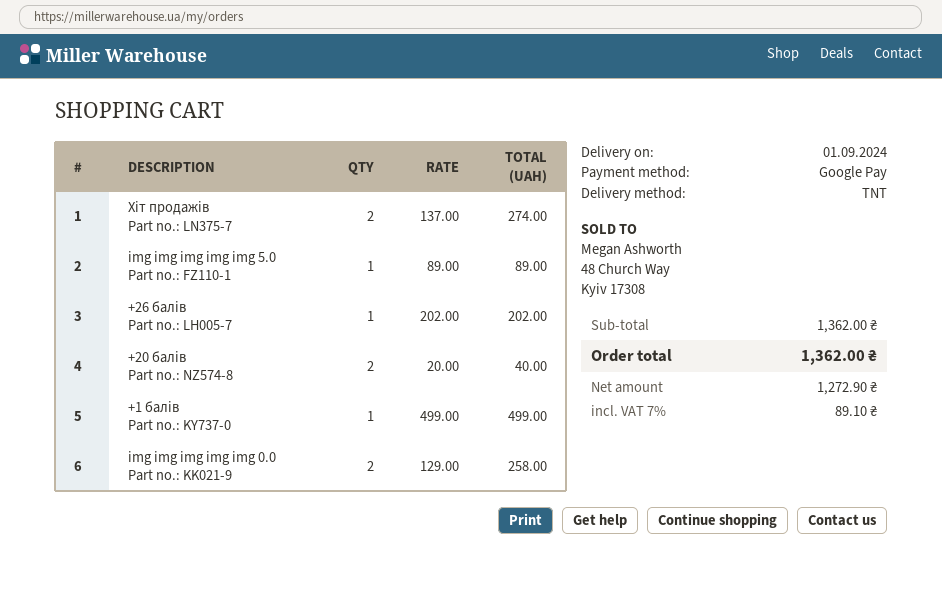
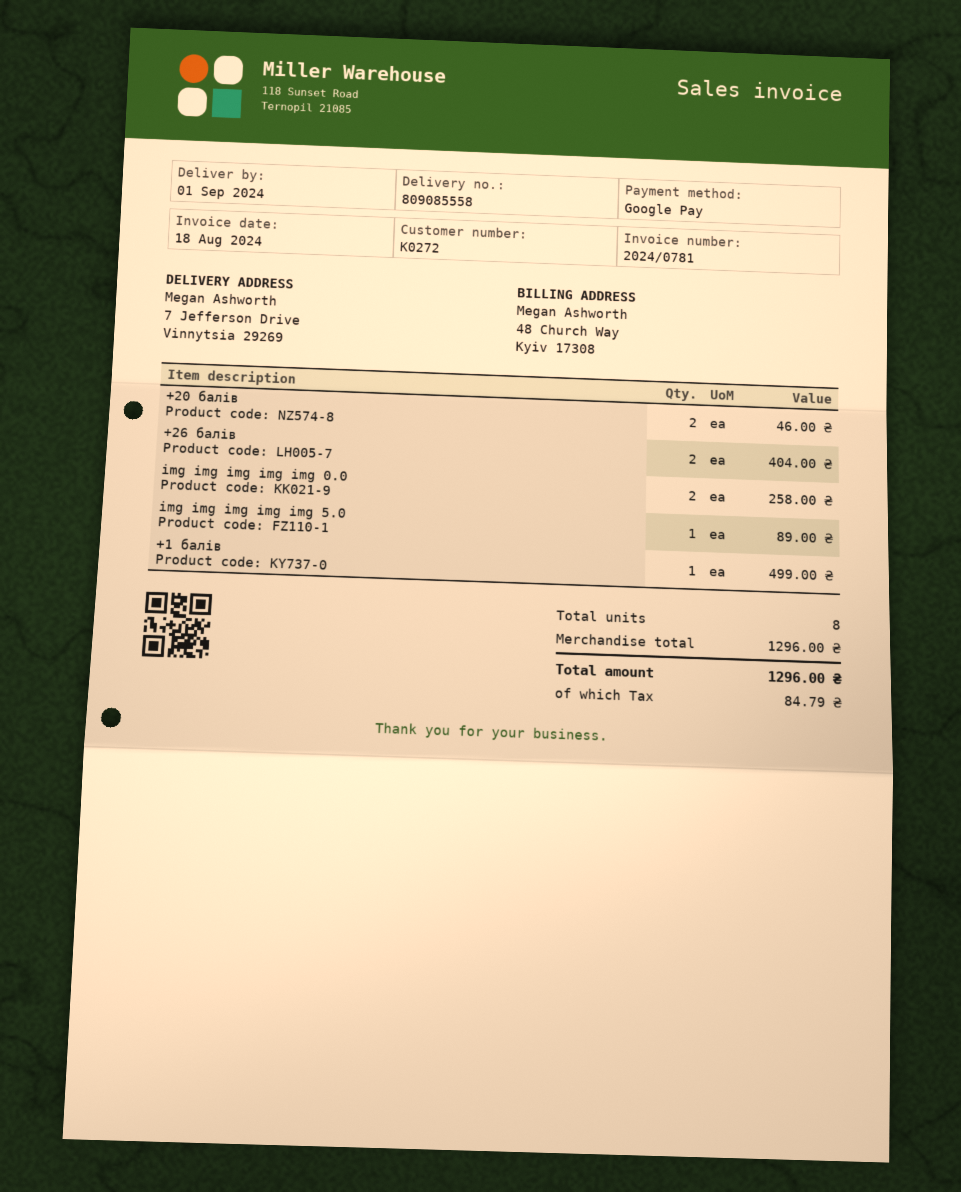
Хіт продажів: 2 for 274.00 -> none
+26 балів: 1 for 202.00 -> 2 for 404.00
+20 балів: 2 for 40.00 -> 2 for 46.00
subtotal: 1362.00 -> 1296.00
tax: 89.10 -> 84.79
total: 1362.00 -> 1296.00

